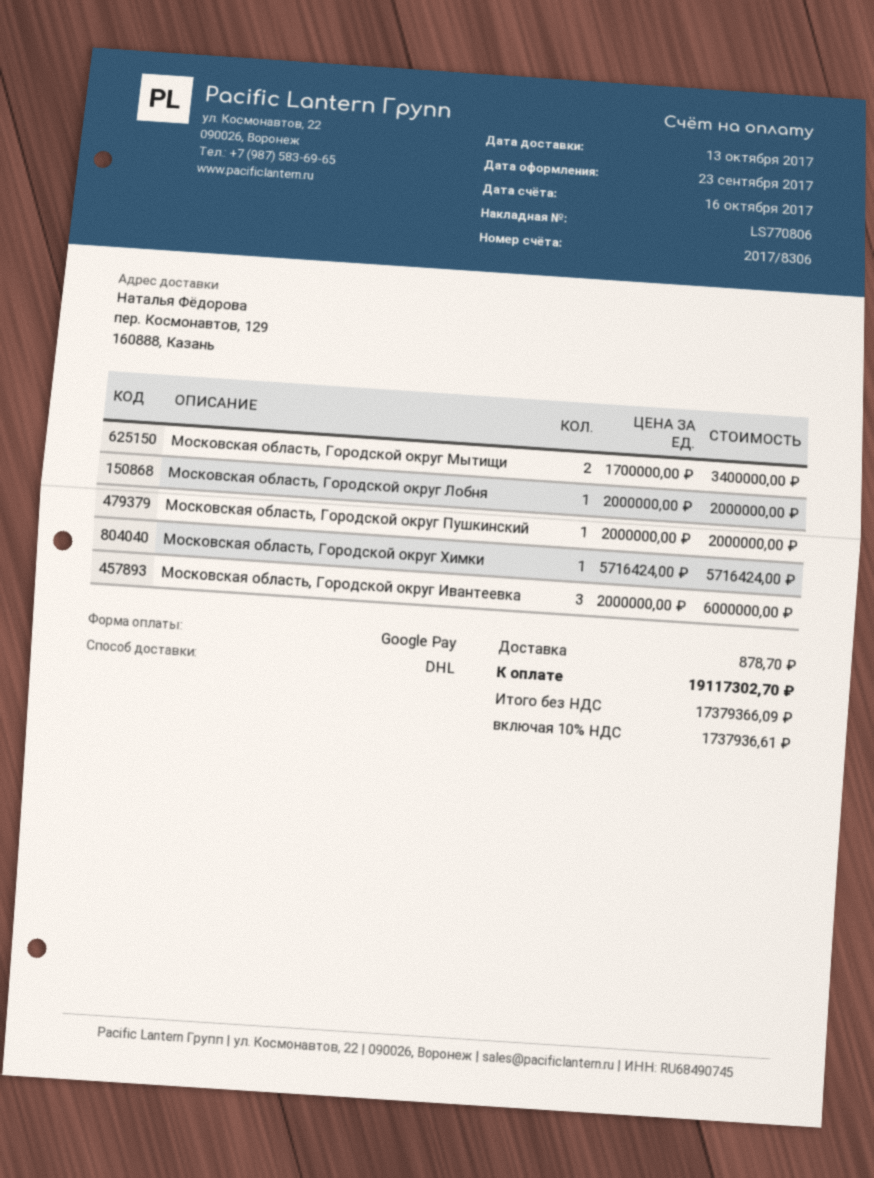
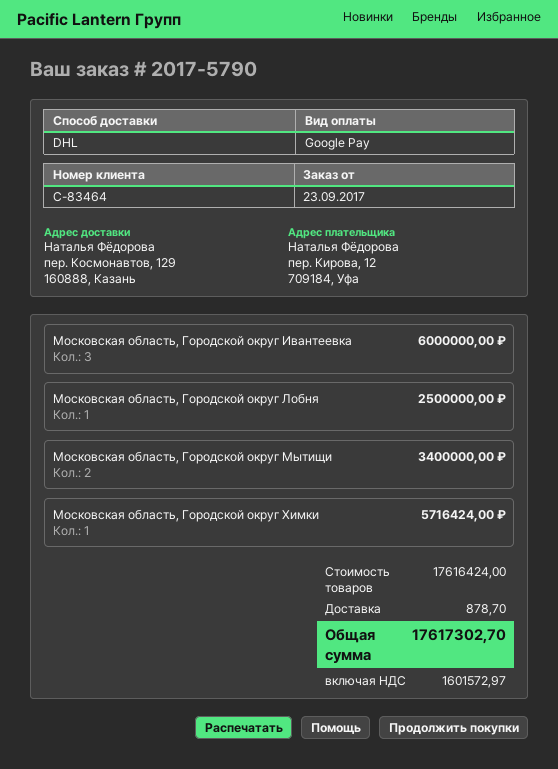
Московская область, Городской округ Лобня: 1 for 2000000.00 -> 1 for 2500000.00
Московская область, Городской округ Пушкинский: 1 for 2000000.00 -> none
tax: 1737936.61 -> 1601572.97
total: 19117302.70 -> 17617302.70

